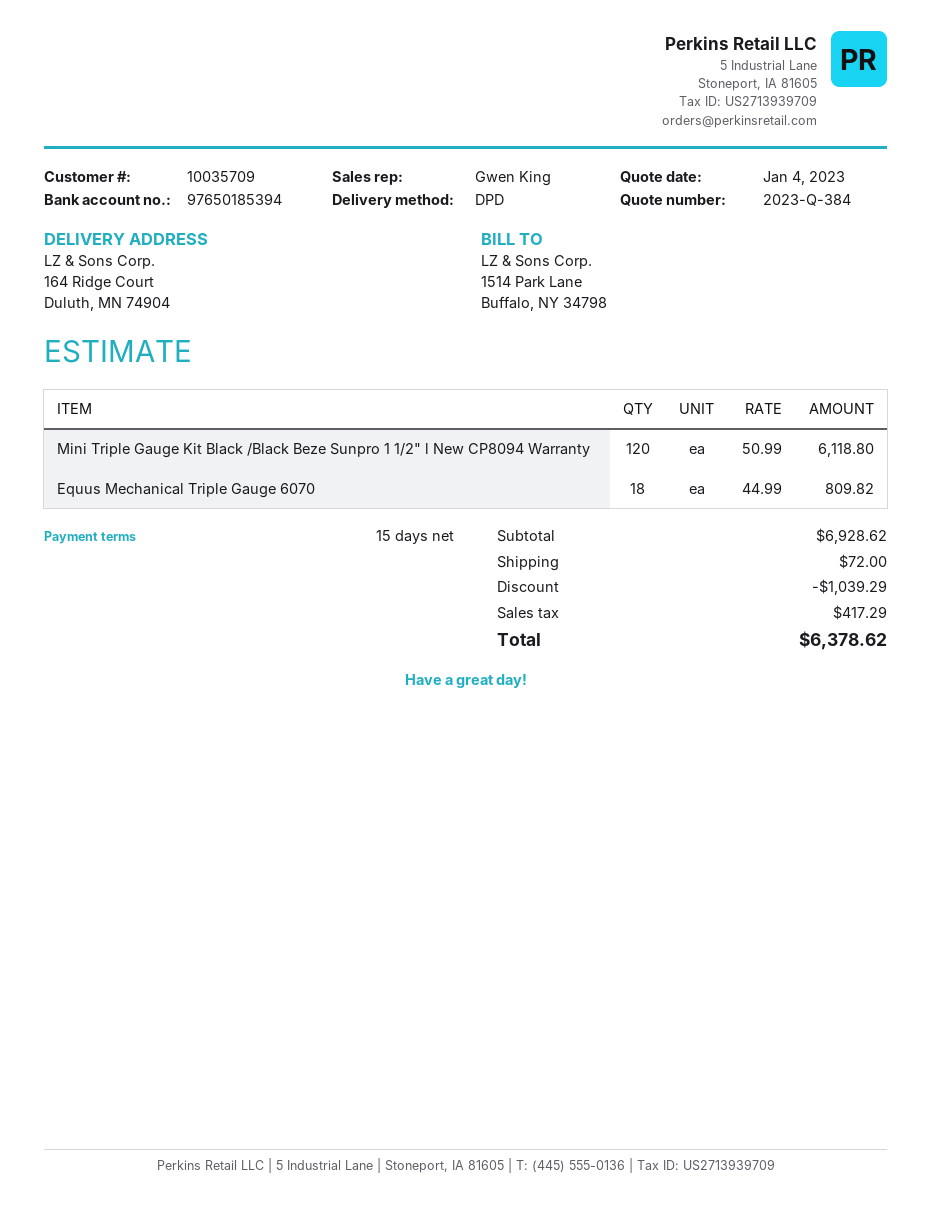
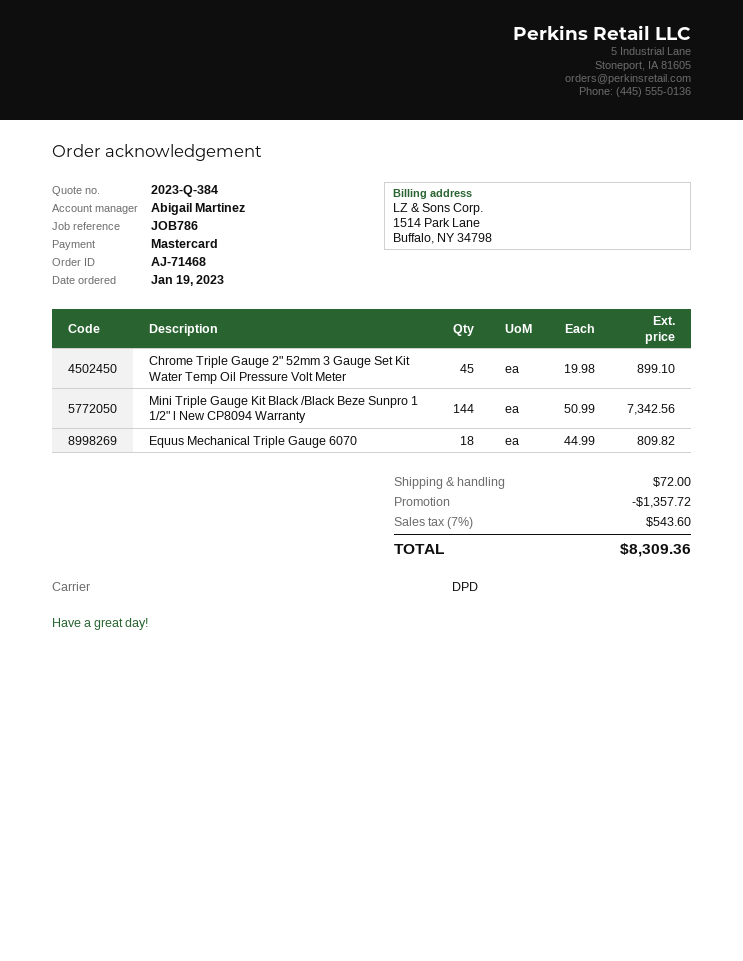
sales rep: Gwen King -> Abigail Martinez
Mini Triple Gauge Kit Black /Black Beze Sunpro 1 1/2" l New CP8094 Warranty: 120 x 50.99 = 6118.80 -> 144 x 50.99 = 7342.56
Chrome Triple Gauge 2" 52mm 3 Gauge Set Kit Water Temp Oil Pressure Volt Meter: none -> 45 x 19.98 = 899.10
discount: 1039.29 -> 1357.72
tax: 417.29 -> 543.60
total: 6378.62 -> 8309.36

